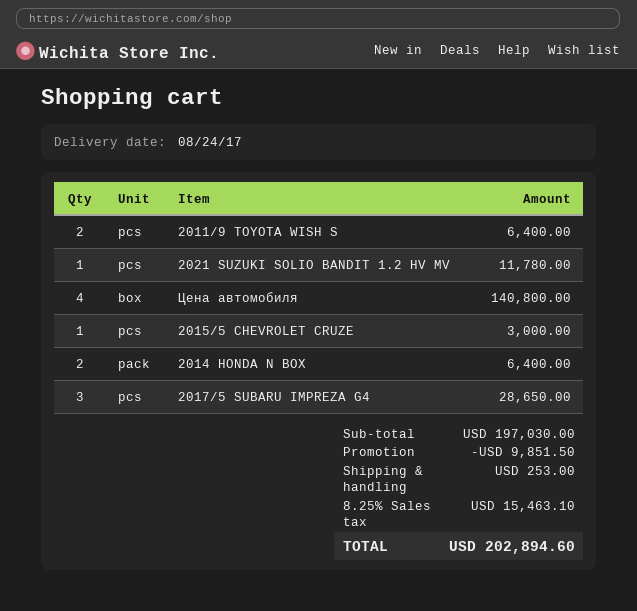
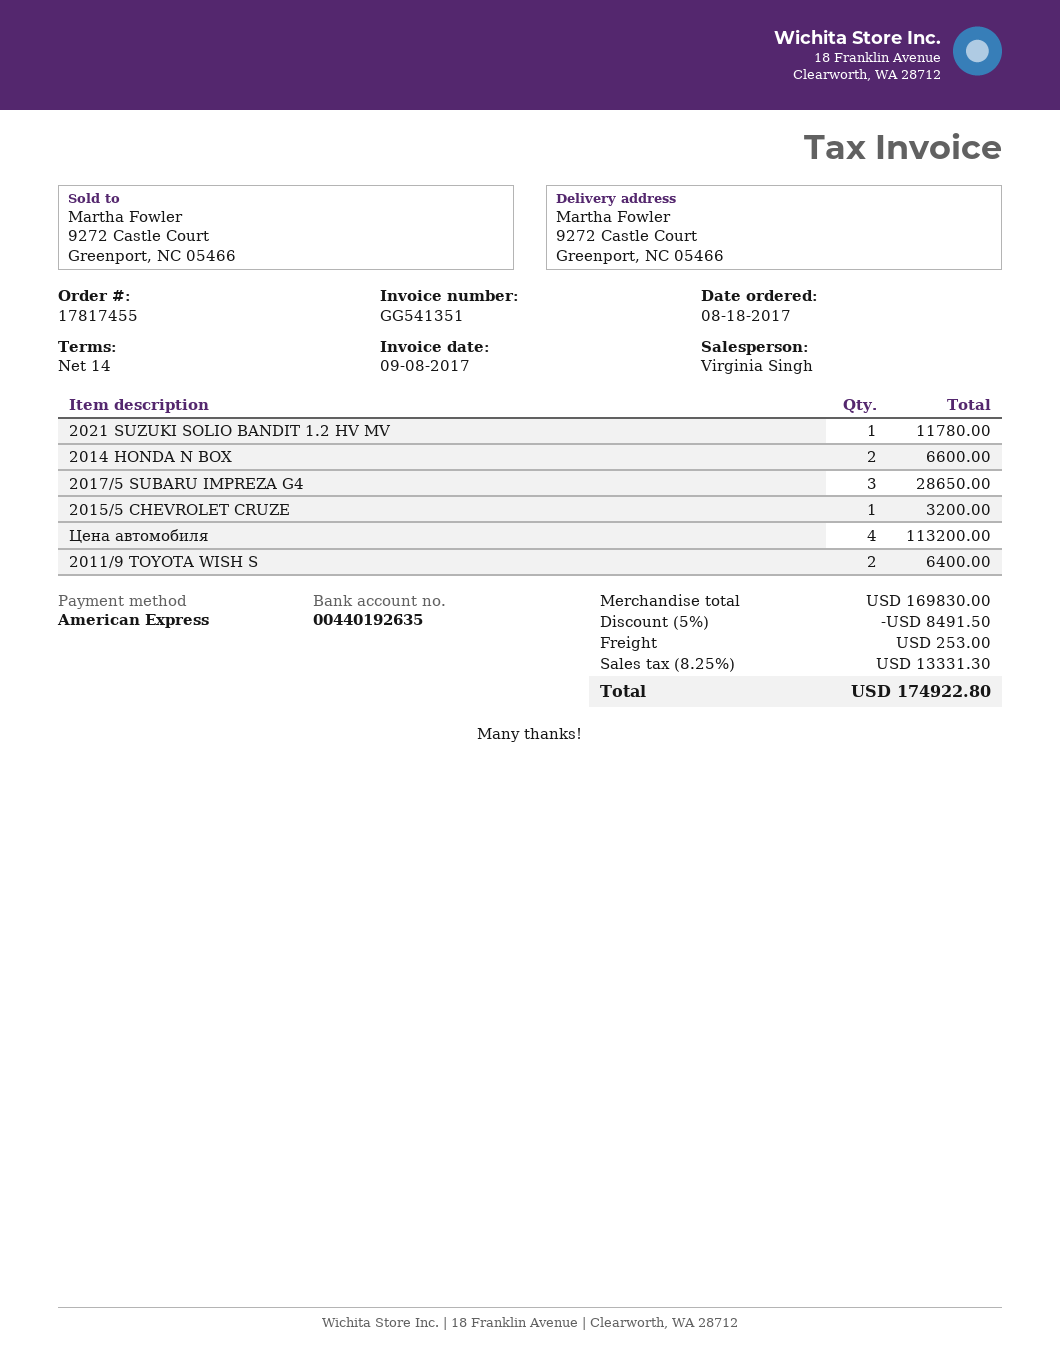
Цена автомобиля: 4 for 140800.00 -> 4 for 113200.00
2015/5 CHEVROLET CRUZE: 1 for 3000.00 -> 1 for 3200.00
2014 HONDA N BOX: 2 for 6400.00 -> 2 for 6600.00
subtotal: 197030.00 -> 169830.00
discount: 9851.50 -> 8491.50
tax: 8.25% = 15463.10 -> 8.25% = 13331.30
total: 202894.60 -> 174922.80

